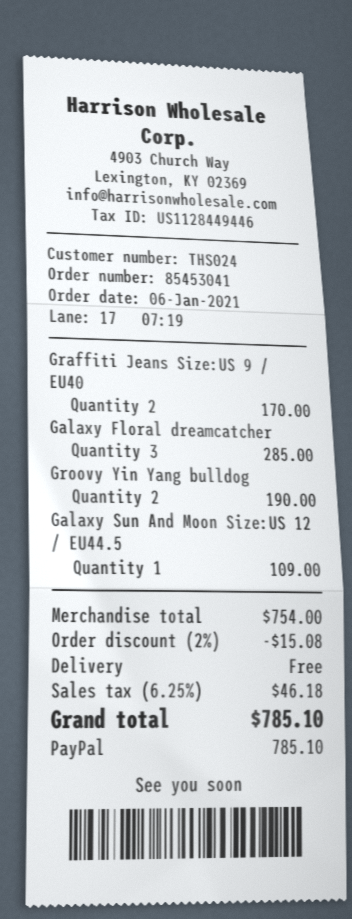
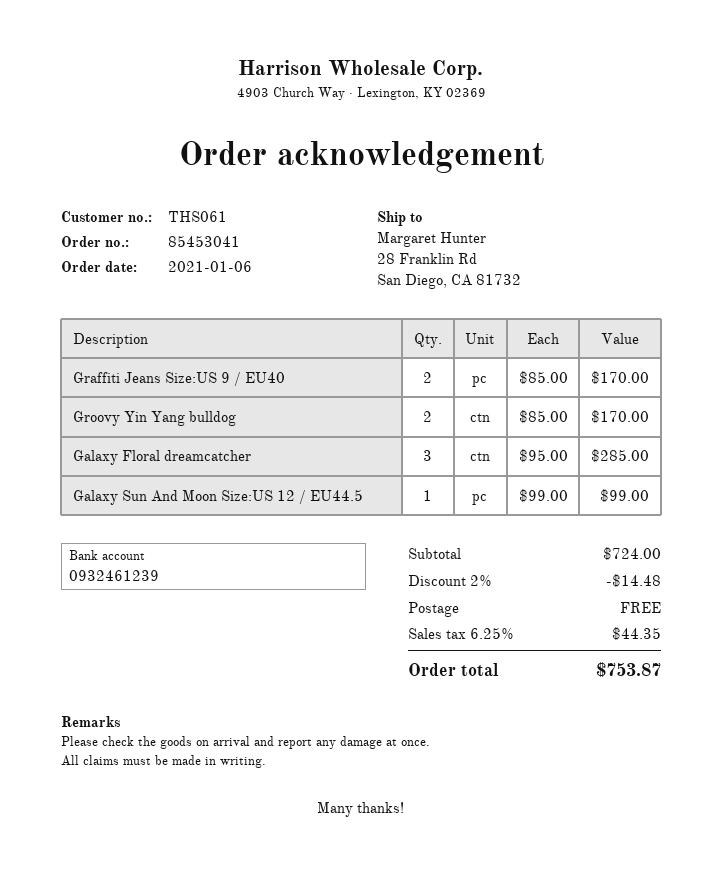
customer number: THS024 -> THS061
Groovy Yin Yang bulldog: 2 for 190.00 -> 2 for 170.00
Galaxy Sun And Moon Size:US 12 / EU44.5: 1 for 109.00 -> 1 for 99.00
subtotal: 754.00 -> 724.00
discount: 2% = 15.08 -> 2% = 14.48
tax: 6.25% = 46.18 -> 6.25% = 44.35
total: 785.10 -> 753.87

